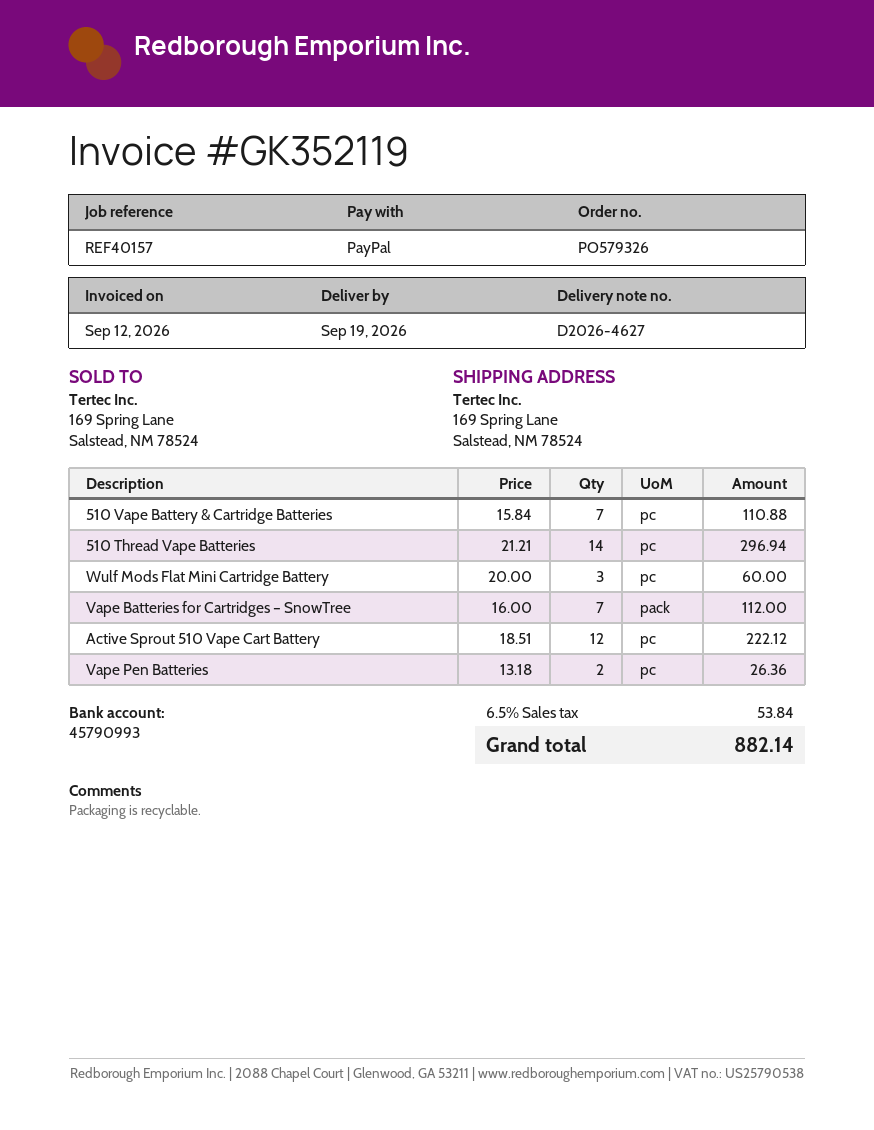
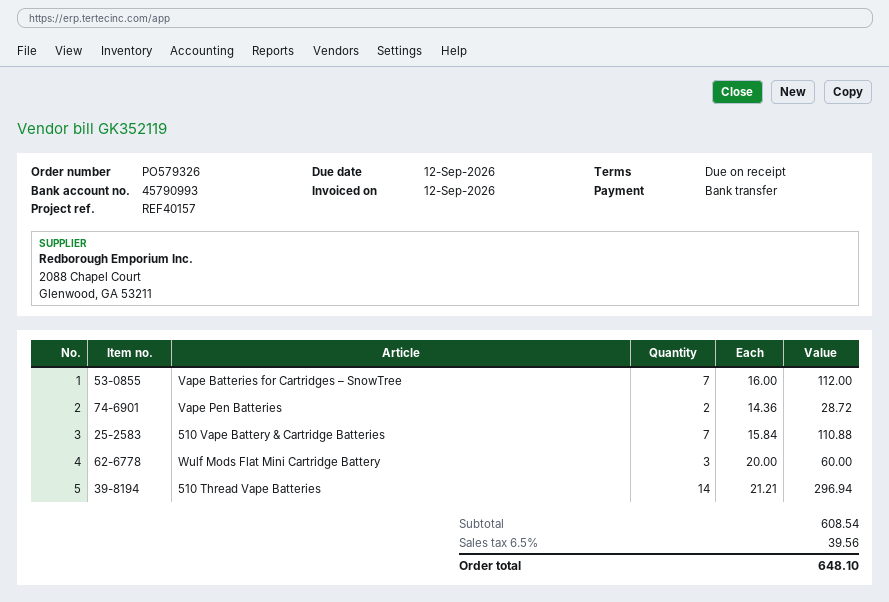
payment method: PayPal -> bank transfer
Active Sprout 510 Vape Cart Battery: 12 x 18.51 = 222.12 -> none
Vape Pen Batteries: 2 x 13.18 = 26.36 -> 2 x 14.36 = 28.72
tax: 6.5% = 53.84 -> 6.5% = 39.56
total: 882.14 -> 648.10

